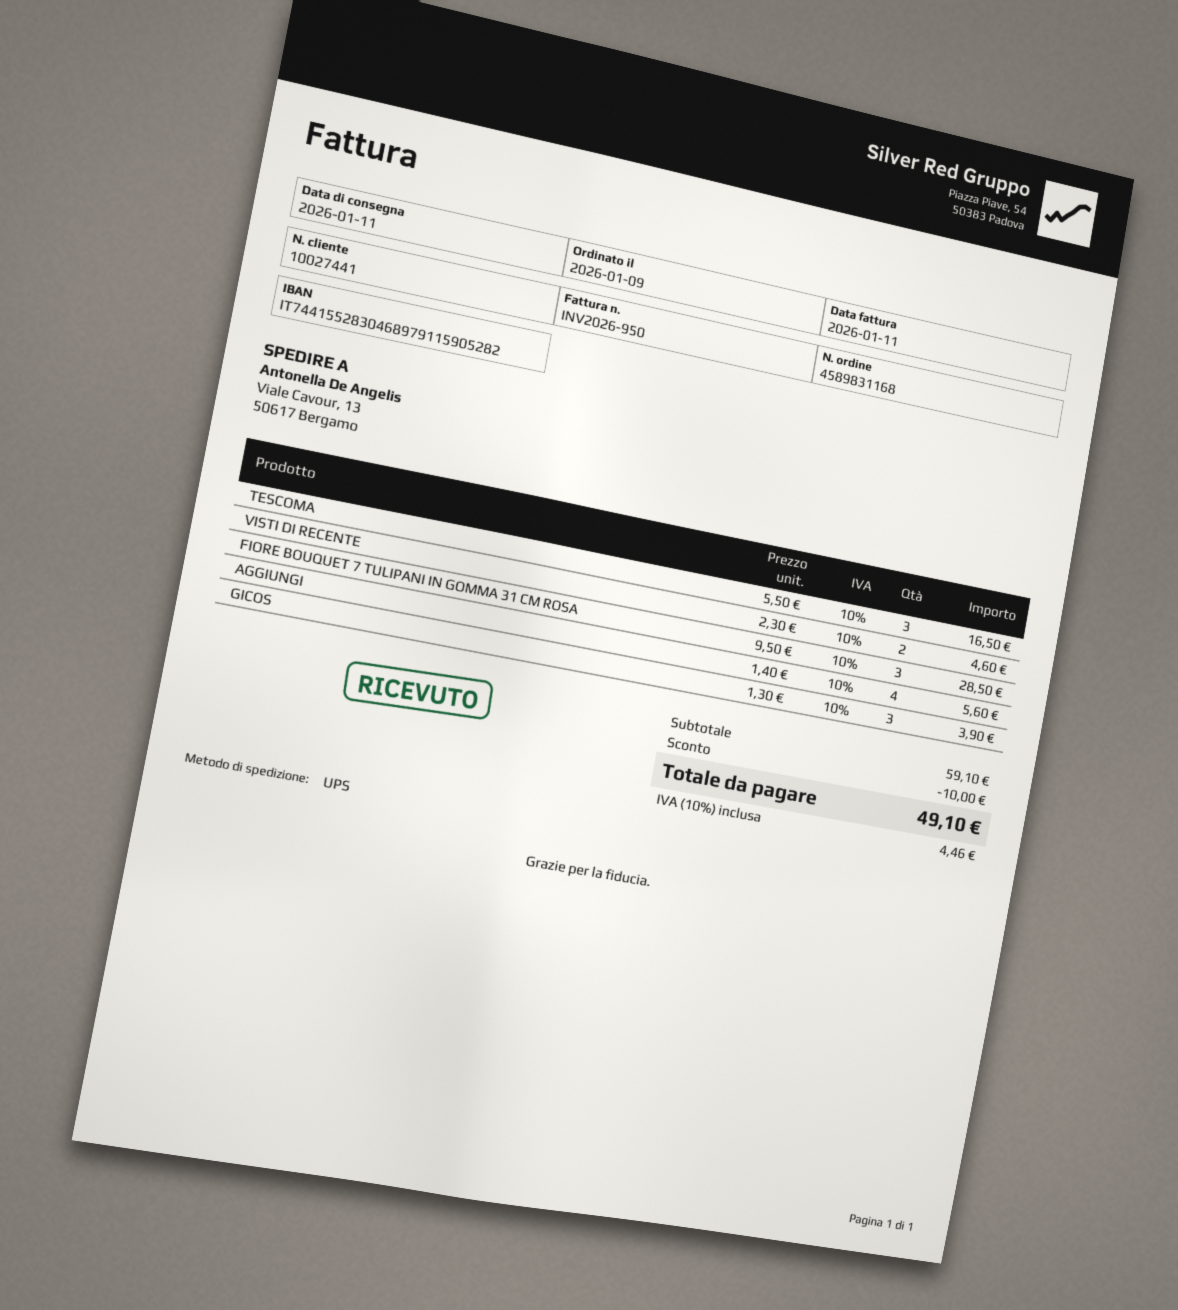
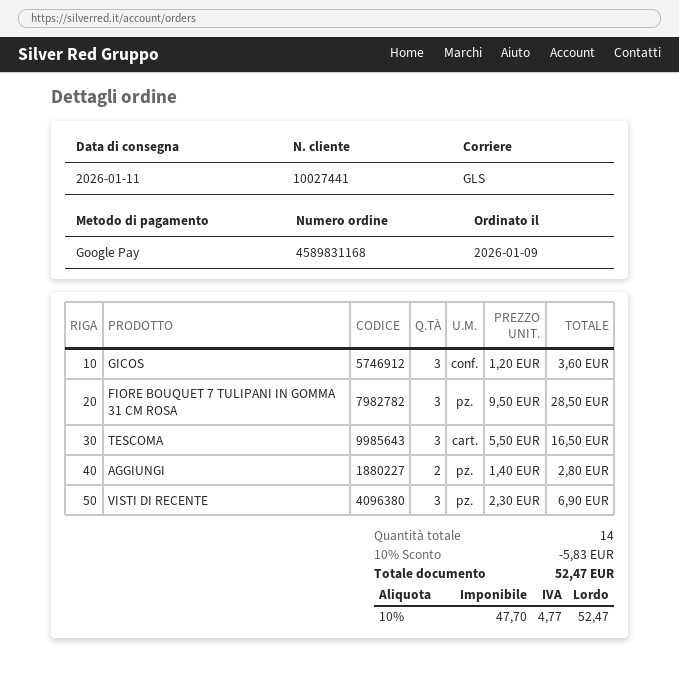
shipping method: UPS -> GLS
VISTI DI RECENTE: 2 x 2.30 = 4.60 -> 3 x 2.30 = 6.90
AGGIUNGI: 4 x 1.40 = 5.60 -> 2 x 1.40 = 2.80
GICOS: 3 x 1.30 = 3.90 -> 3 x 1.20 = 3.60
discount: 10.00 -> 5.83
tax: 10% = 4.46 -> 10% = 4.77
total: 49.10 -> 52.47

